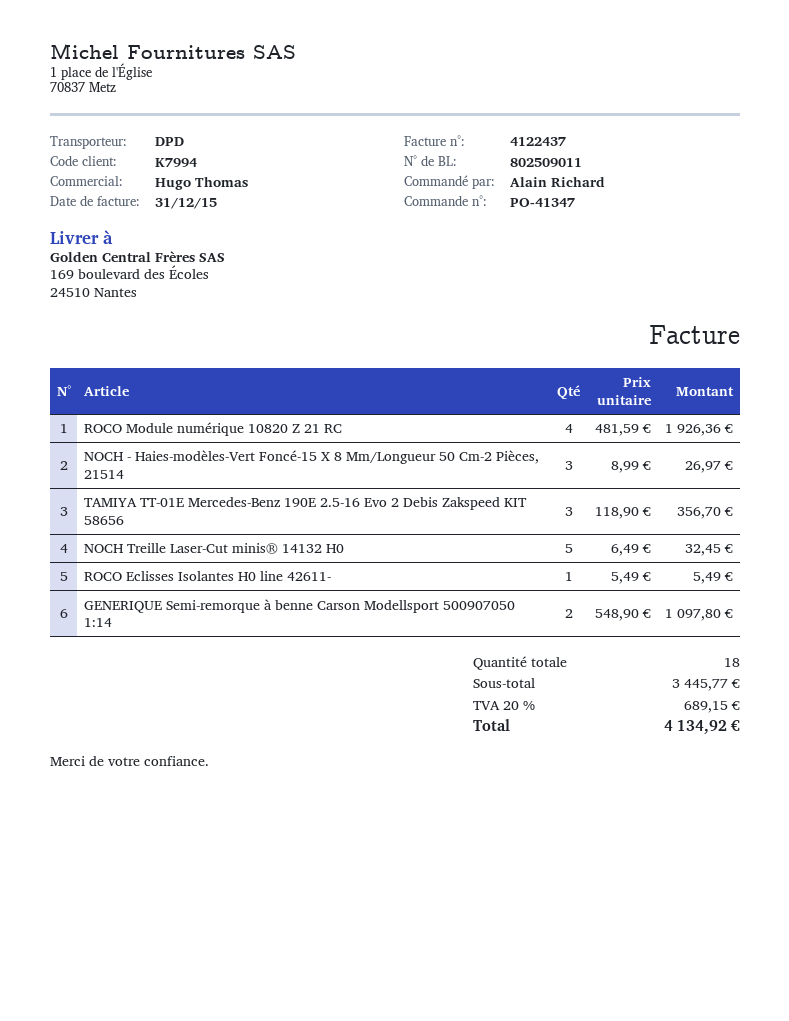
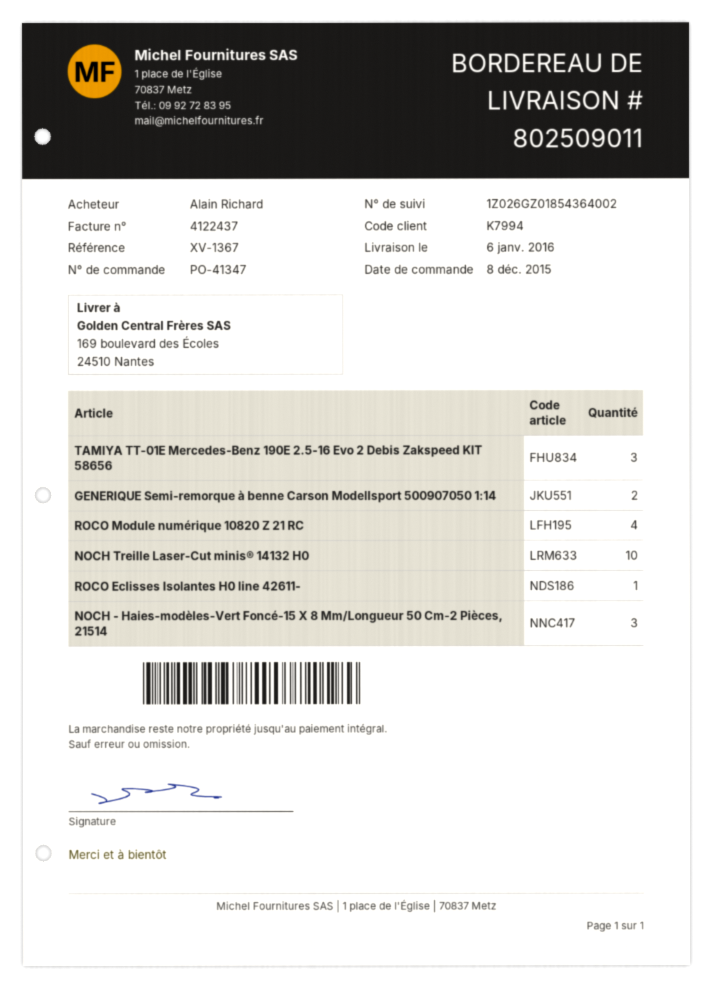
NOCH Treille Laser-Cut minis® 14132 H0: 5 -> 10

